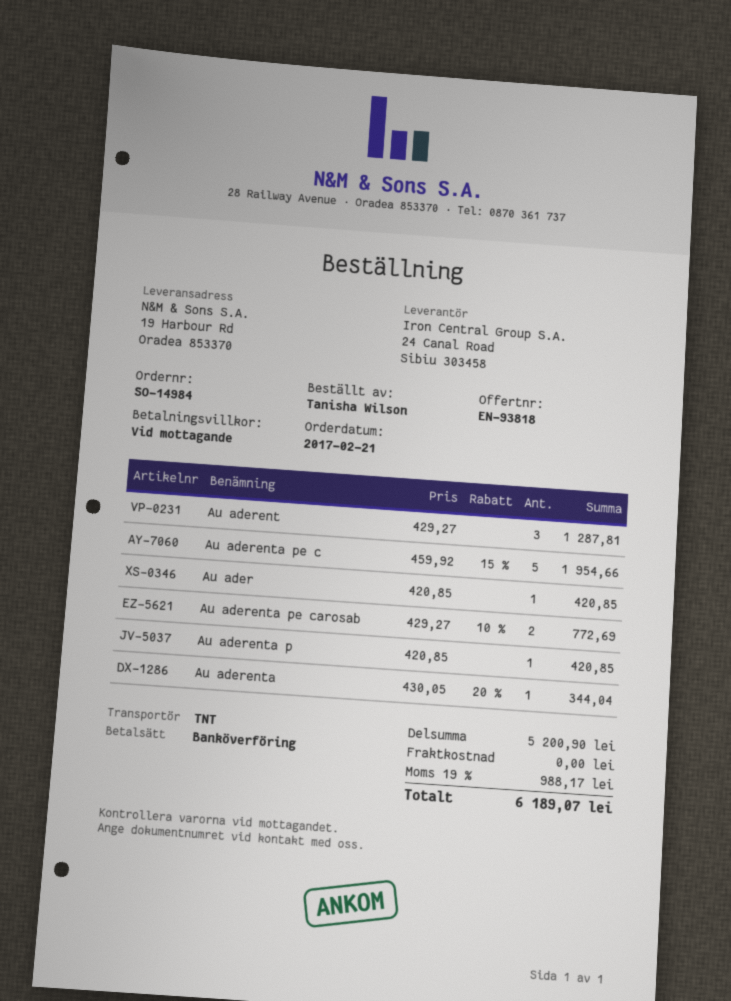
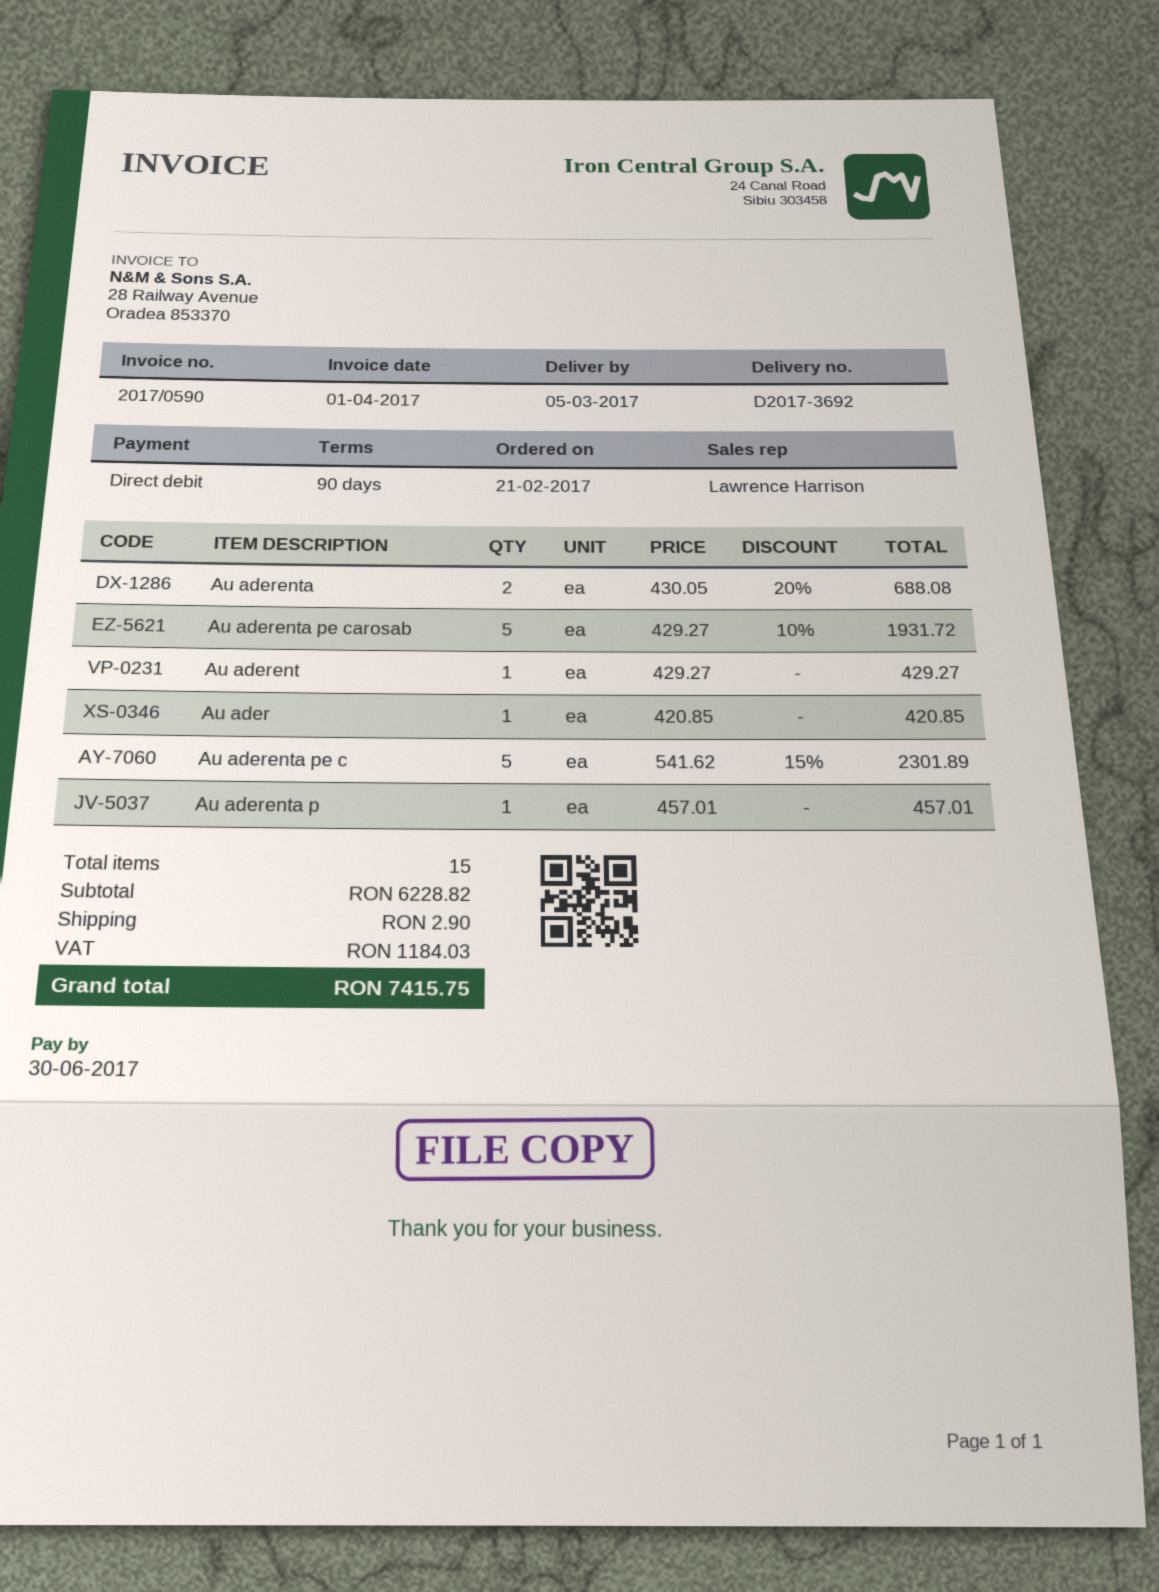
payment terms: on receipt -> 90 days
payment method: bank transfer -> direct debit
Au aderent: 3 x 429.27 = 1287.81 -> 1 x 429.27 = 429.27
Au aderenta pe c: 5 x 459.92 - 15% = 1954.66 -> 5 x 541.62 - 15% = 2301.89
Au aderenta pe carosab: 2 x 429.27 - 10% = 772.69 -> 5 x 429.27 - 10% = 1931.72
Au aderenta p: 1 x 420.85 = 420.85 -> 1 x 457.01 = 457.01
Au aderenta: 1 x 430.05 - 20% = 344.04 -> 2 x 430.05 - 20% = 688.08
subtotal: 5200.90 -> 6228.82
shipping: 0.00 -> 2.90
tax: 988.17 -> 1184.03
total: 6189.07 -> 7415.75

